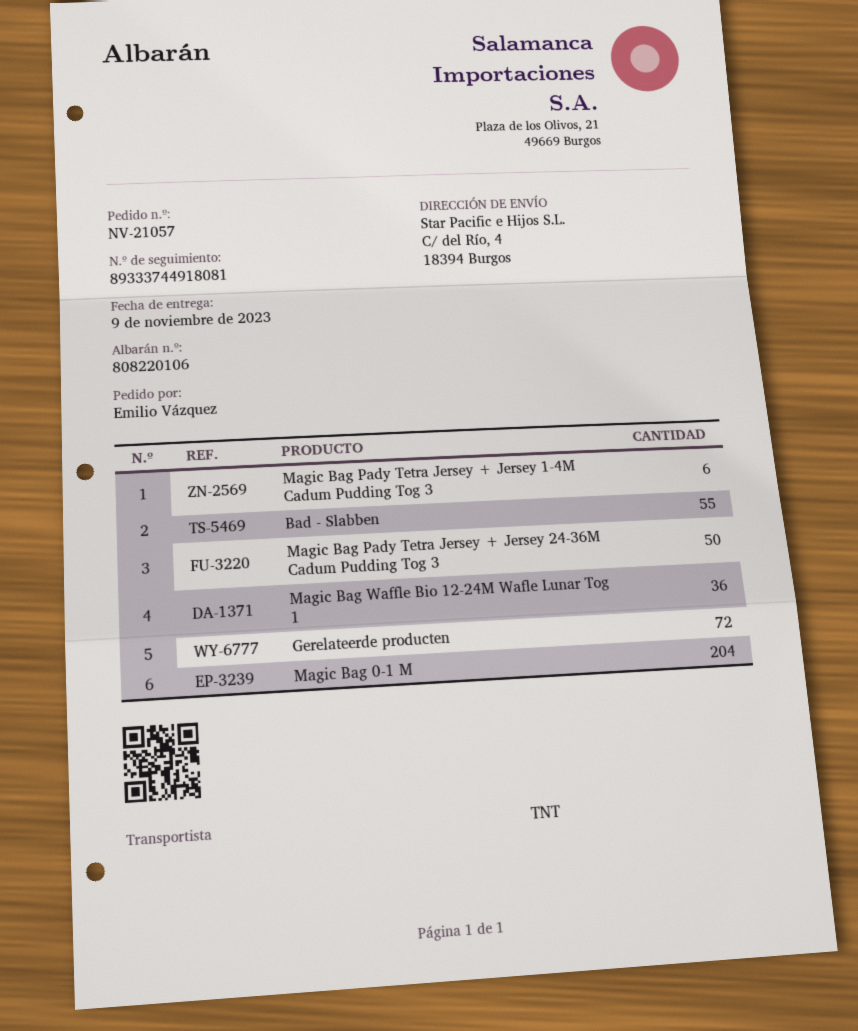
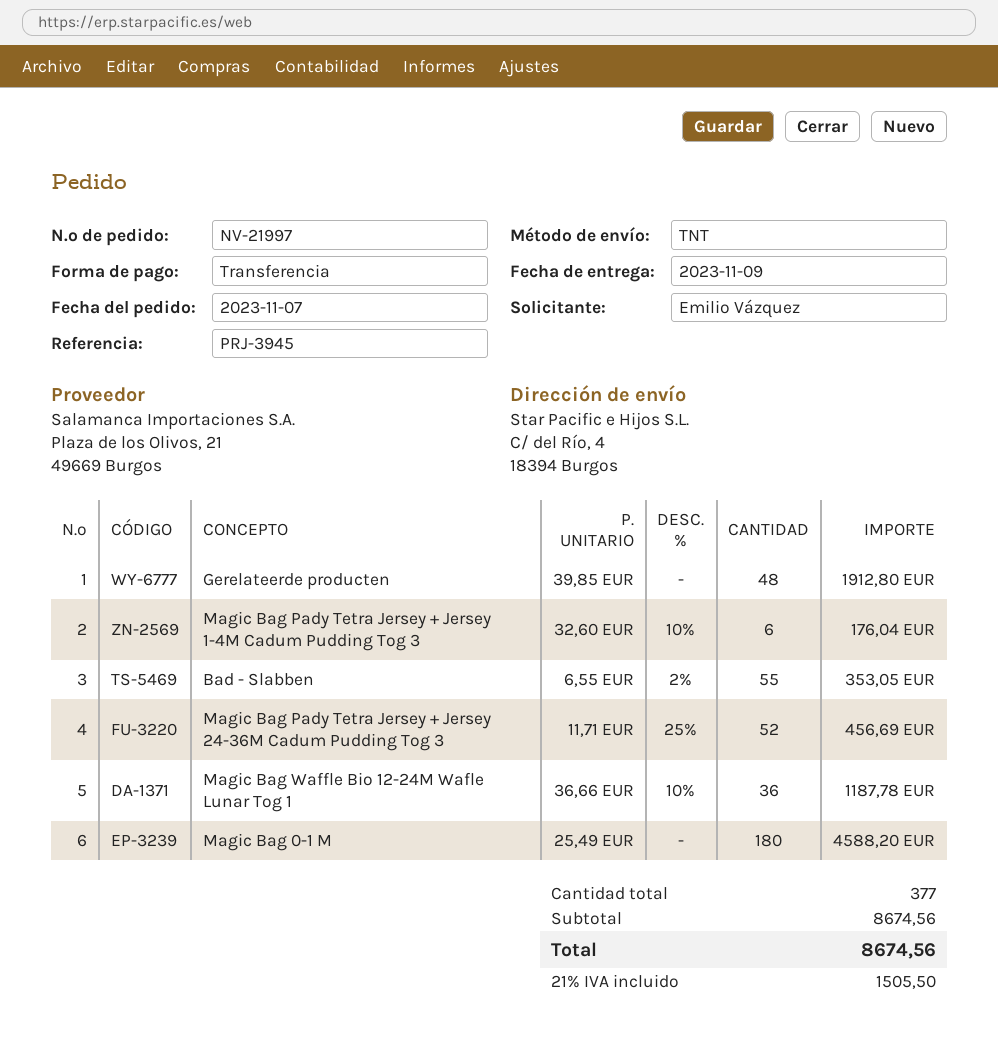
order number: NV-21057 -> NV-21997
Magic Bag Pady Tetra Jersey + Jersey 24-36M Cadum Pudding Tog 3: 50 -> 52
Gerelateerde producten: 72 -> 48
Magic Bag 0-1 M: 204 -> 180

